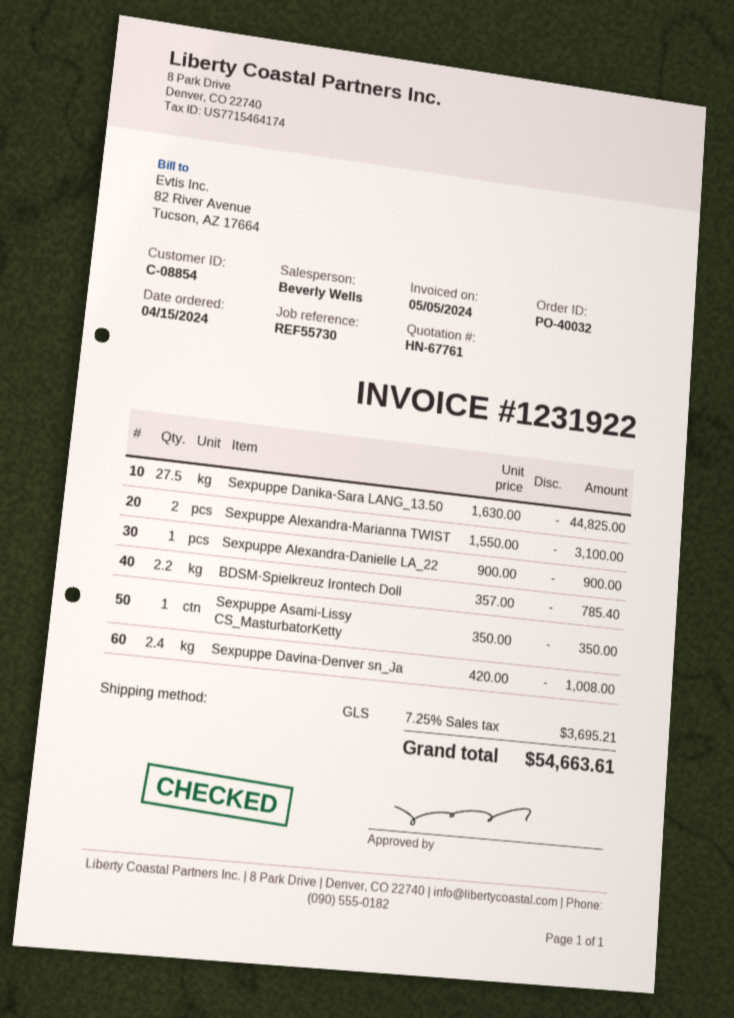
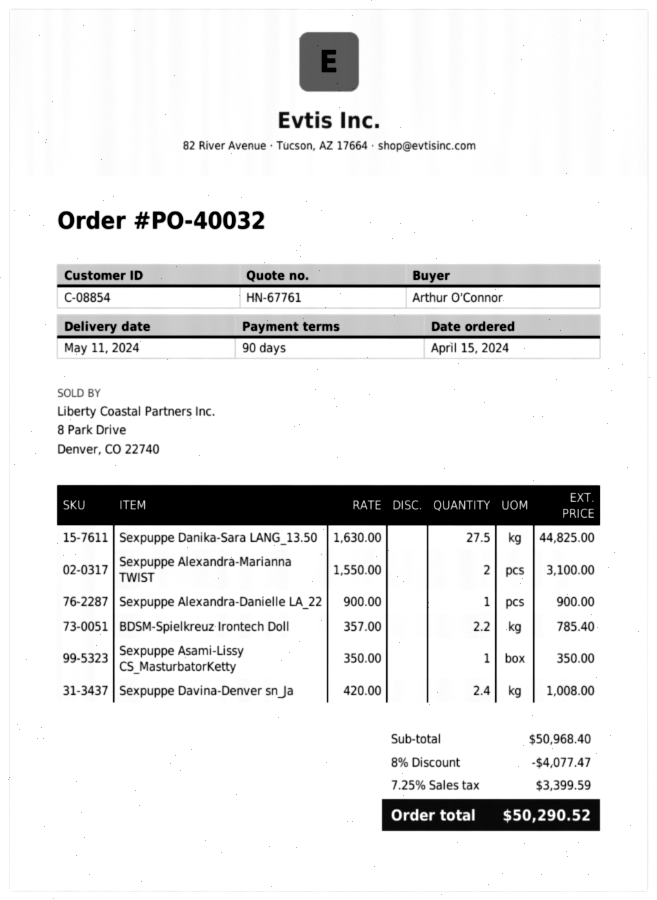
discount: none -> 8% = 4077.47
tax: 7.25% = 3695.21 -> 7.25% = 3399.59
total: 54663.61 -> 50290.52

